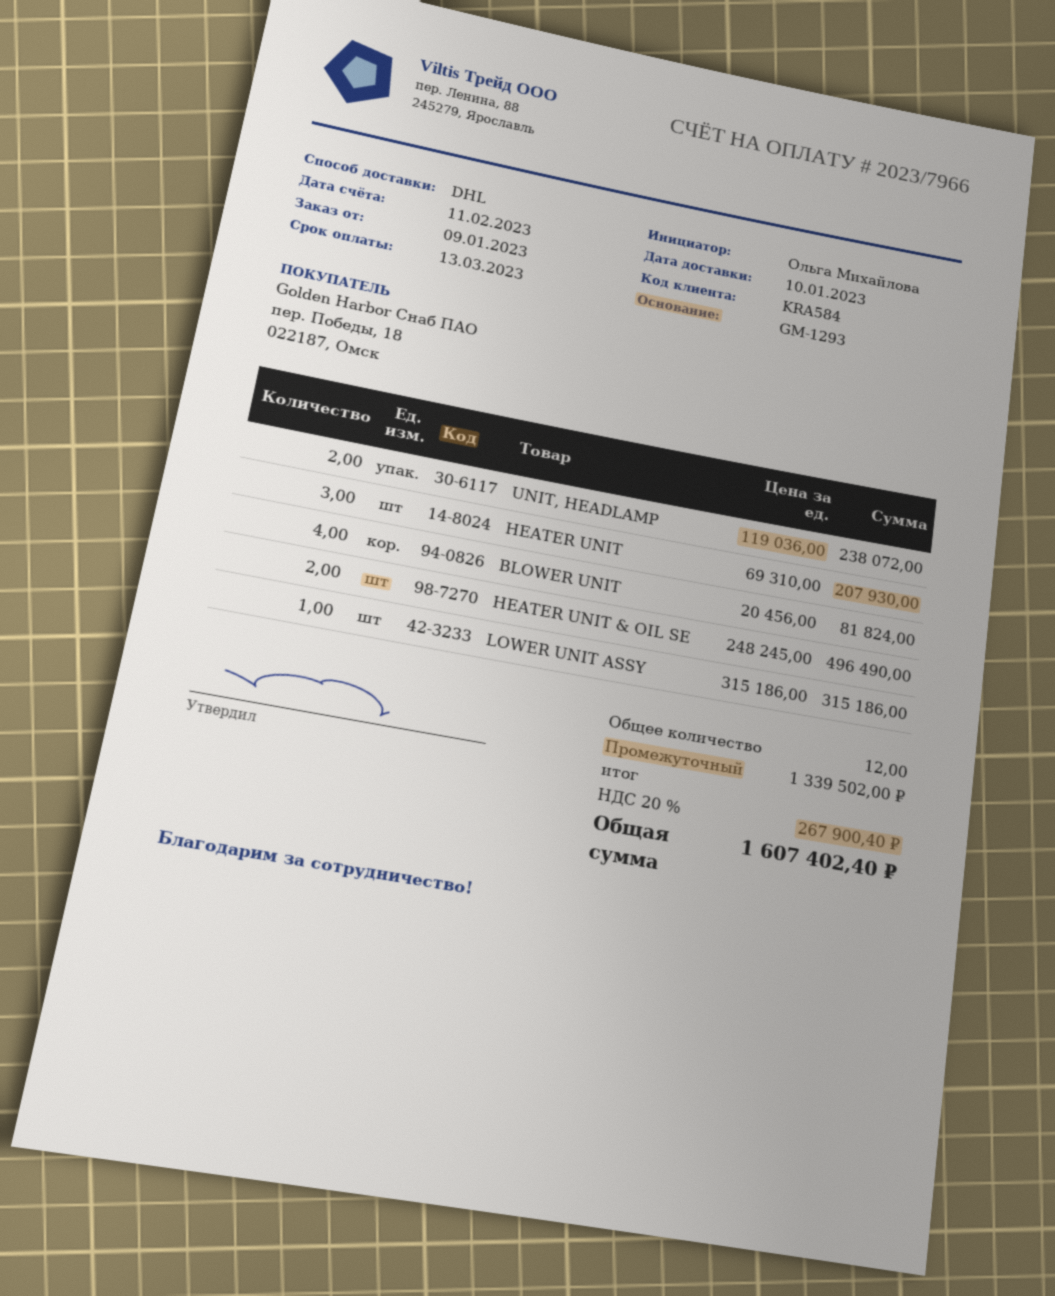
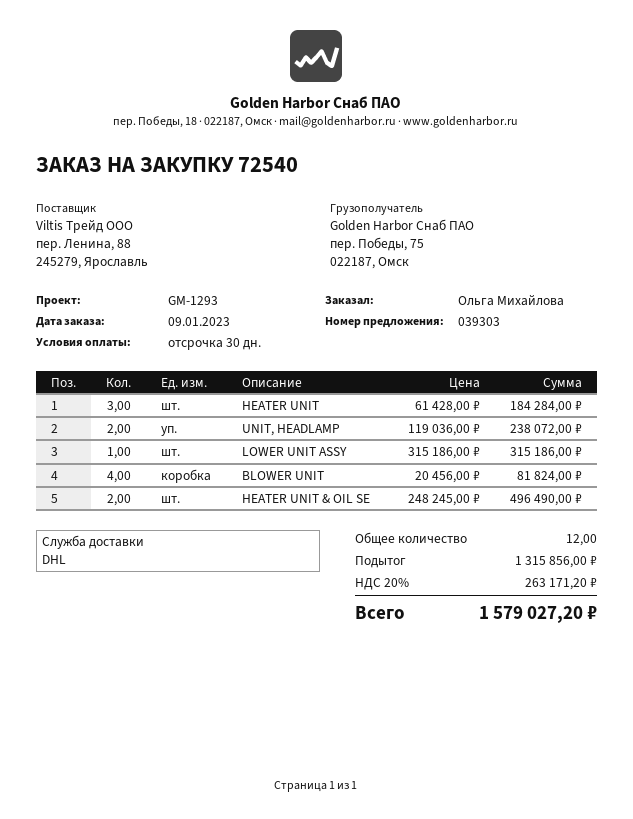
HEATER UNIT: 3 x 69310.00 = 207930.00 -> 3 x 61428.00 = 184284.00
subtotal: 1339502.00 -> 1315856.00
tax: 20% = 267900.40 -> 20% = 263171.20
total: 1607402.40 -> 1579027.20

